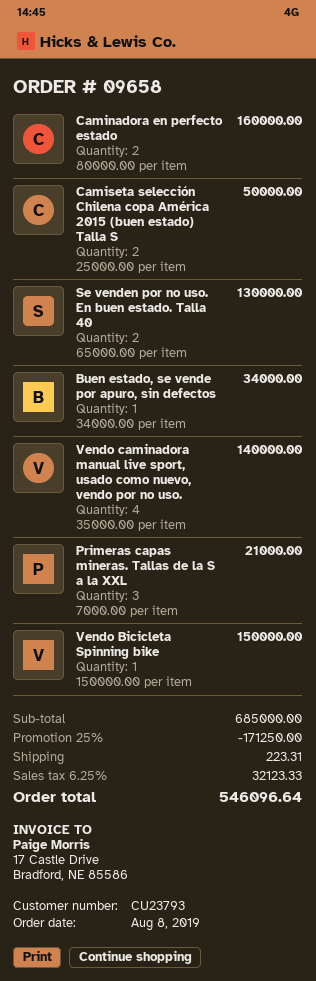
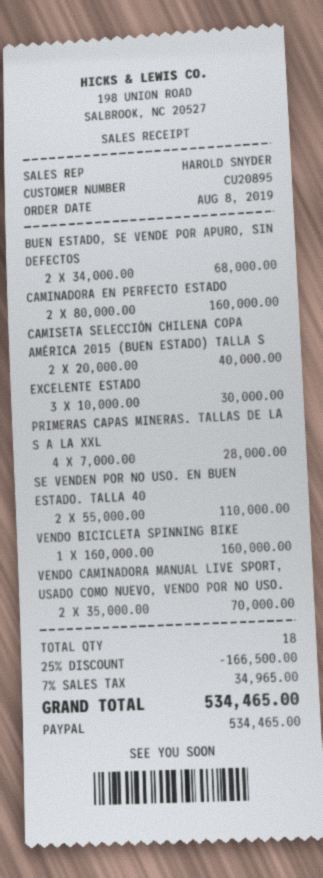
customer number: CU23793 -> CU20895
Camiseta selección Chilena copa América 2015 (buen estado) Talla S: 2 x 25000.00 = 50000.00 -> 2 x 20000.00 = 40000.00
Se venden por no uso. En buen estado. Talla 40: 2 x 65000.00 = 130000.00 -> 2 x 55000.00 = 110000.00
Buen estado, se vende por apuro, sin defectos: 1 x 34000.00 = 34000.00 -> 2 x 34000.00 = 68000.00
Vendo caminadora manual live sport, usado como nuevo, vendo por no uso.: 4 x 35000.00 = 140000.00 -> 2 x 35000.00 = 70000.00
Primeras capas mineras. Tallas de la S a la XXL: 3 x 7000.00 = 21000.00 -> 4 x 7000.00 = 28000.00
Vendo Bicicleta Spinning bike: 1 x 150000.00 = 150000.00 -> 1 x 160000.00 = 160000.00
EXCELENTE ESTADO: none -> 3 x 10000.00 = 30000.00
discount: 25% = 171250.00 -> 25% = 166500.00
shipping: 223.31 -> none
tax: 6.25% = 32123.33 -> 7% = 34965.00
total: 546096.64 -> 534465.00

